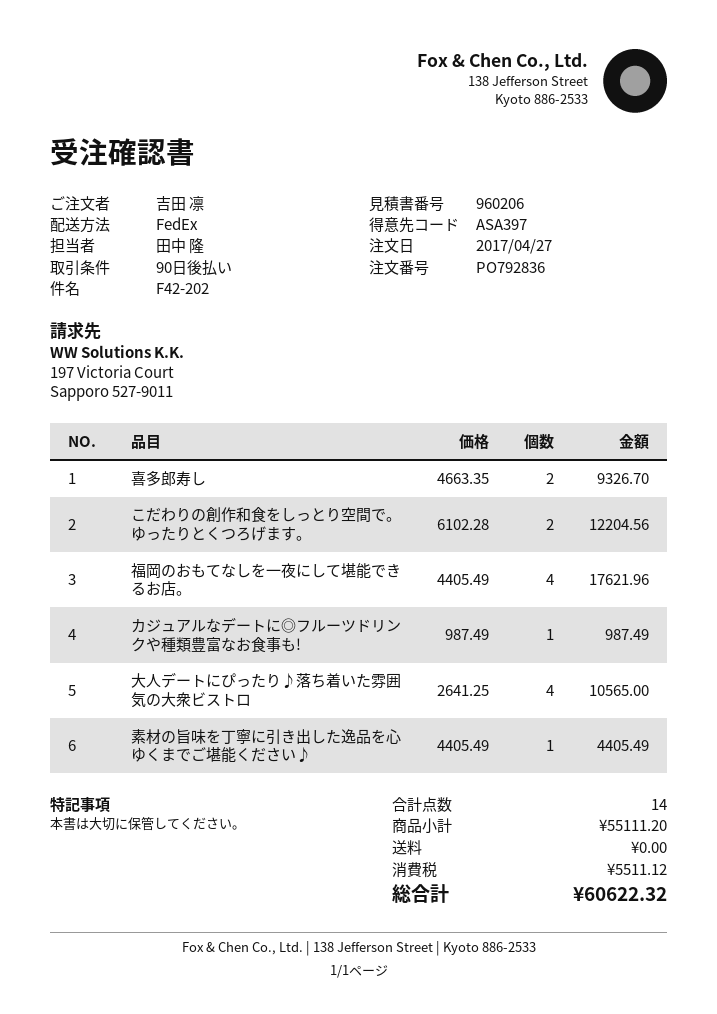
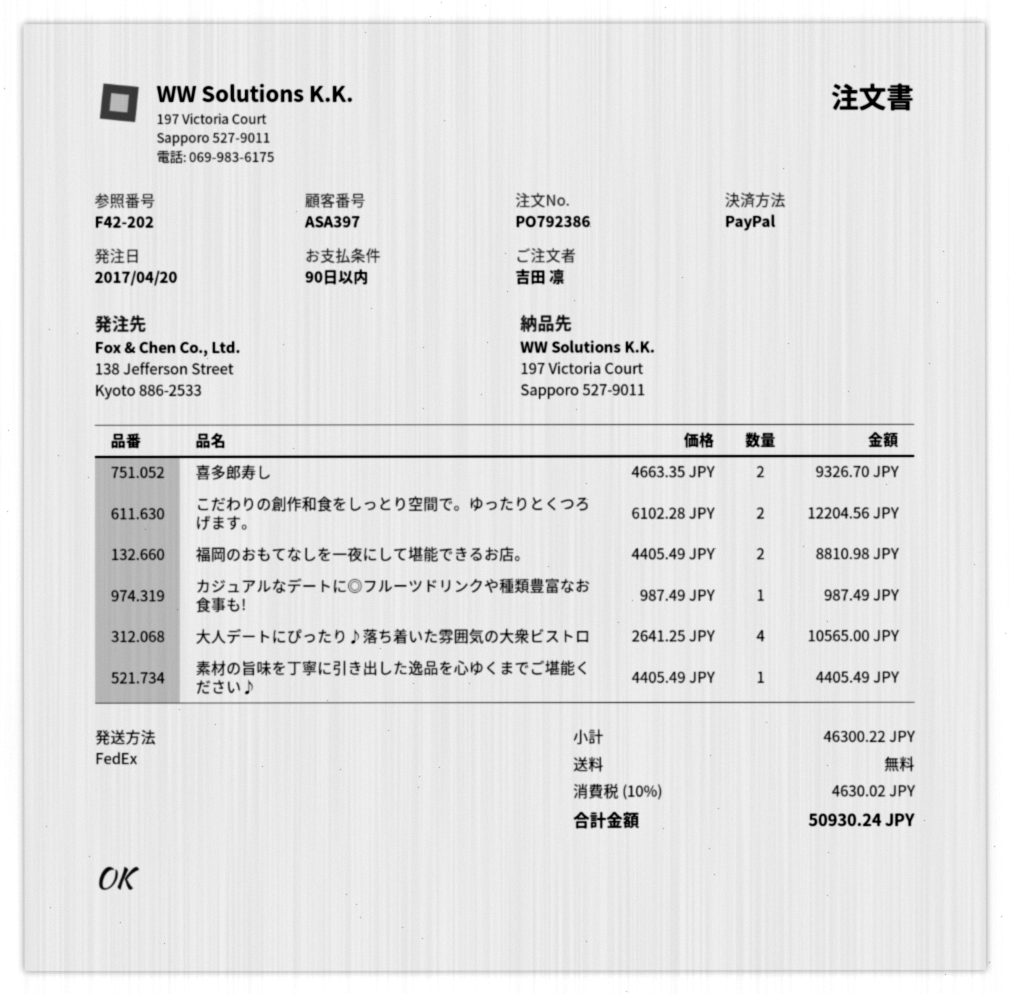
order number: PO792836 -> PO792386
order date: 2017-04-27 -> 2017-04-20
福岡のおもてなしを一夜にして堪能できるお店。: 4 x 4405.49 = 17621.96 -> 2 x 4405.49 = 8810.98
subtotal: 55111.20 -> 46300.22
tax: 5511.12 -> 4630.02
total: 60622.32 -> 50930.24

